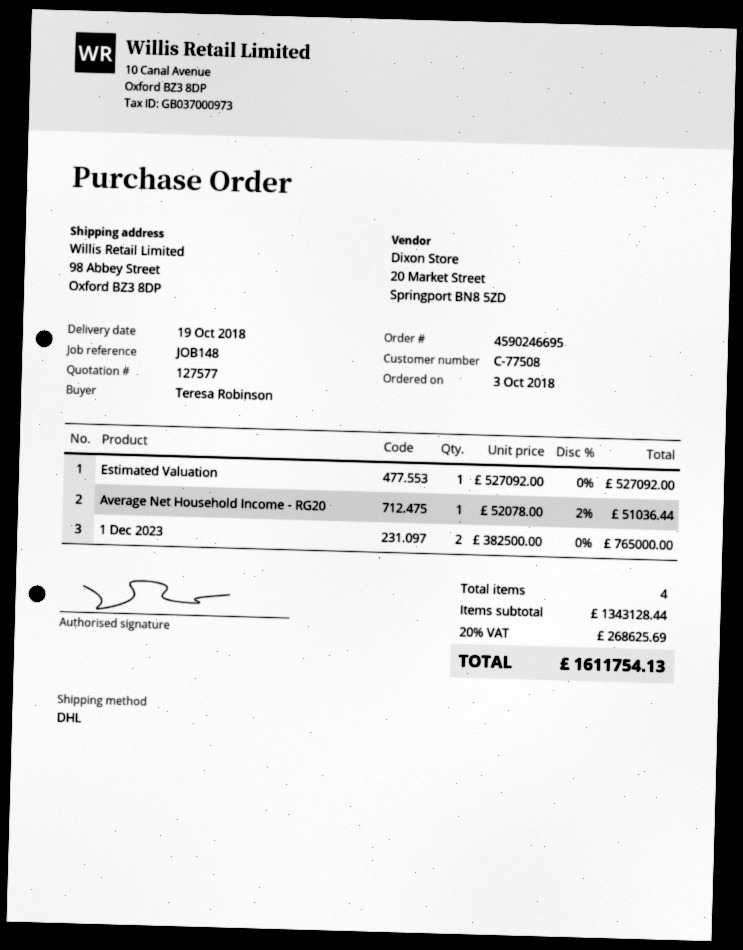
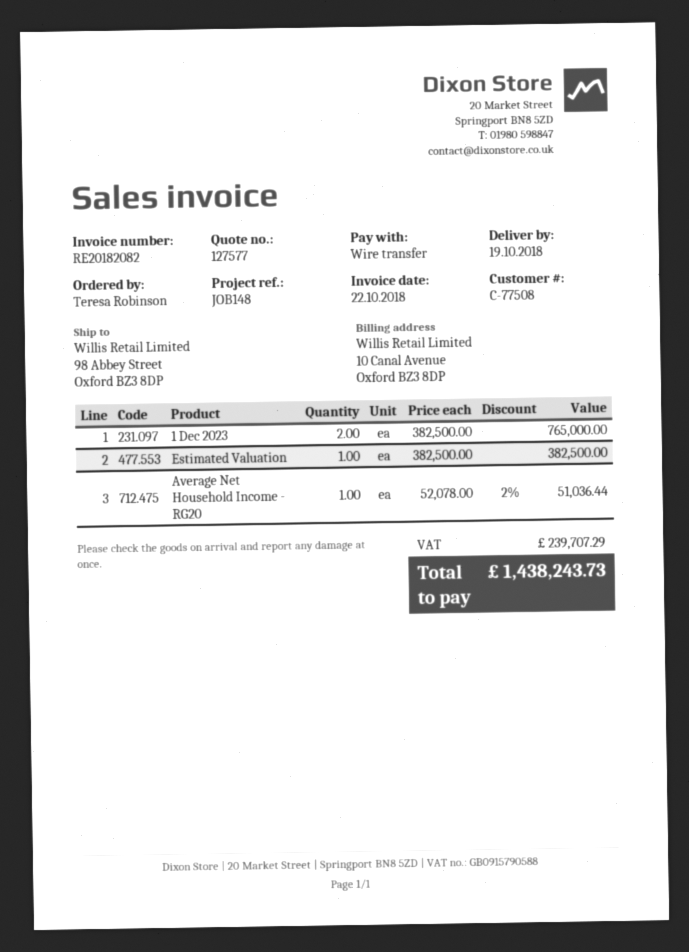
Estimated Valuation: 1 x 527092.00 = 527092.00 -> 1 x 382500.00 = 382500.00
tax: 268625.69 -> 239707.29
total: 1611754.13 -> 1438243.73

